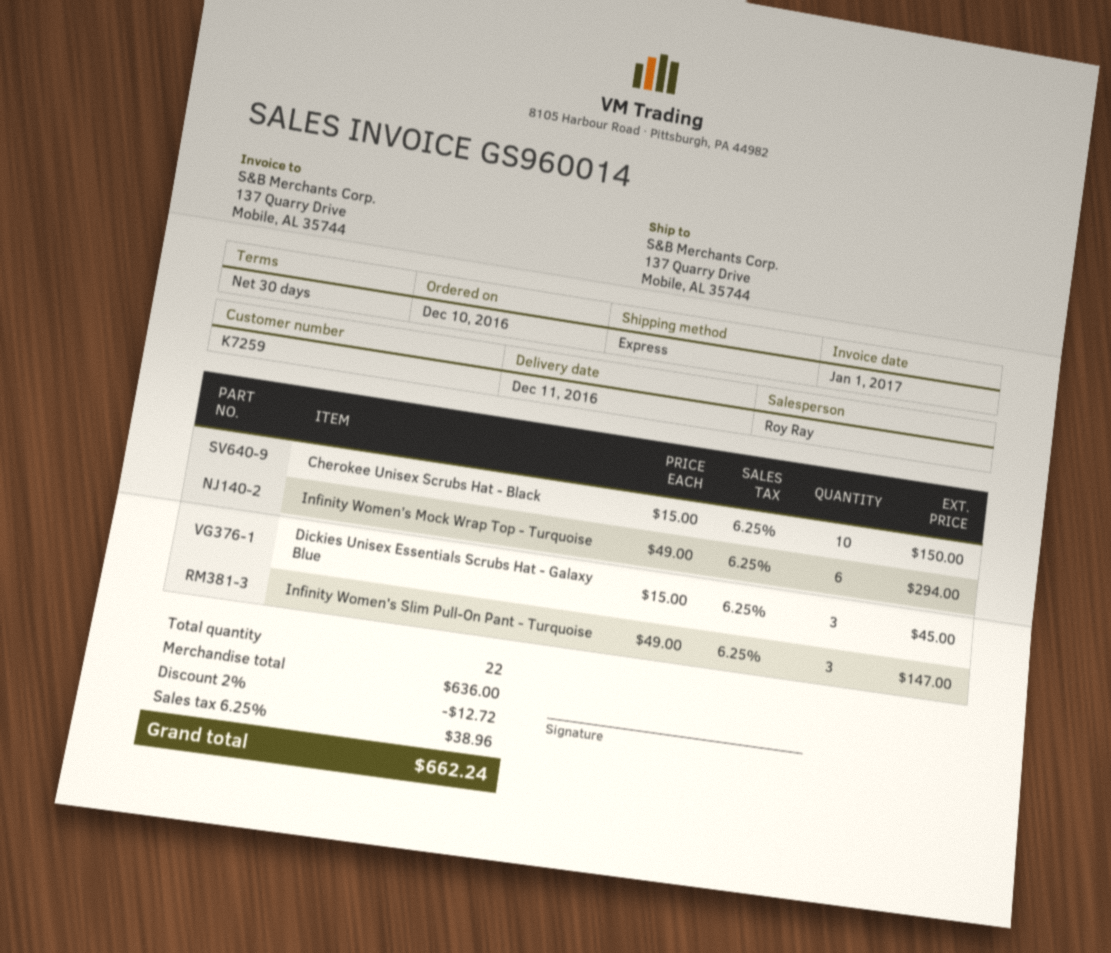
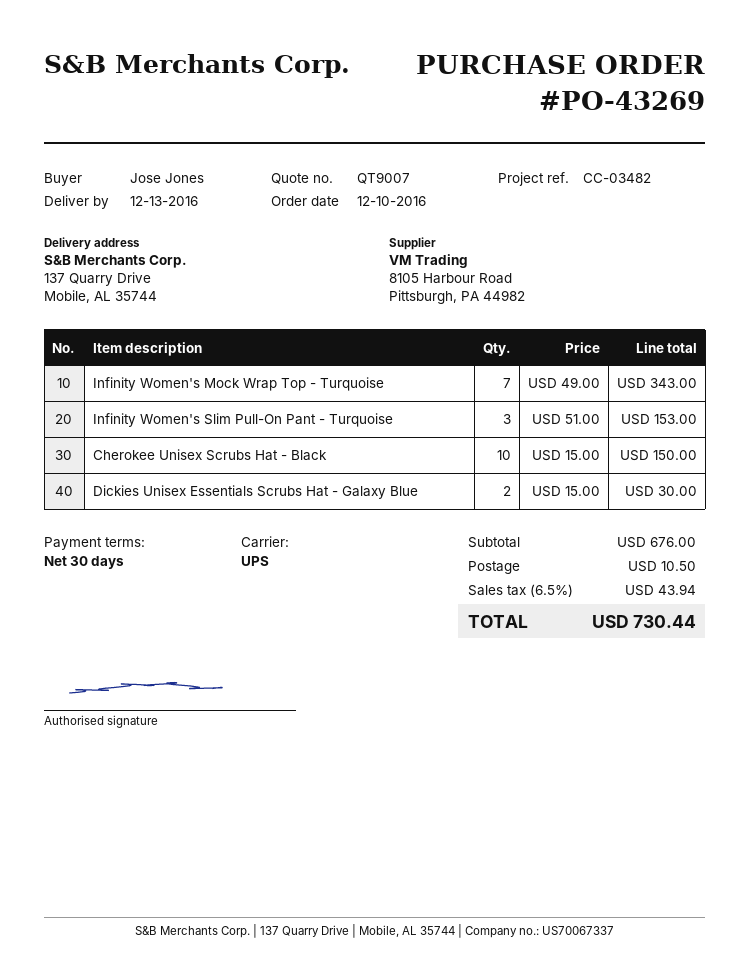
delivery date: 2016-12-11 -> 2016-12-13
shipping method: express -> UPS
Infinity Women's Mock Wrap Top - Turquoise: 6 x 49.00 = 294.00 -> 7 x 49.00 = 343.00
Dickies Unisex Essentials Scrubs Hat - Galaxy Blue: 3 x 15.00 = 45.00 -> 2 x 15.00 = 30.00
Infinity Women's Slim Pull-On Pant - Turquoise: 3 x 49.00 = 147.00 -> 3 x 51.00 = 153.00
subtotal: 636.00 -> 676.00
discount: 2% = 12.72 -> none
shipping: none -> 10.50
tax: 6.25% = 38.96 -> 6.5% = 43.94
total: 662.24 -> 730.44

